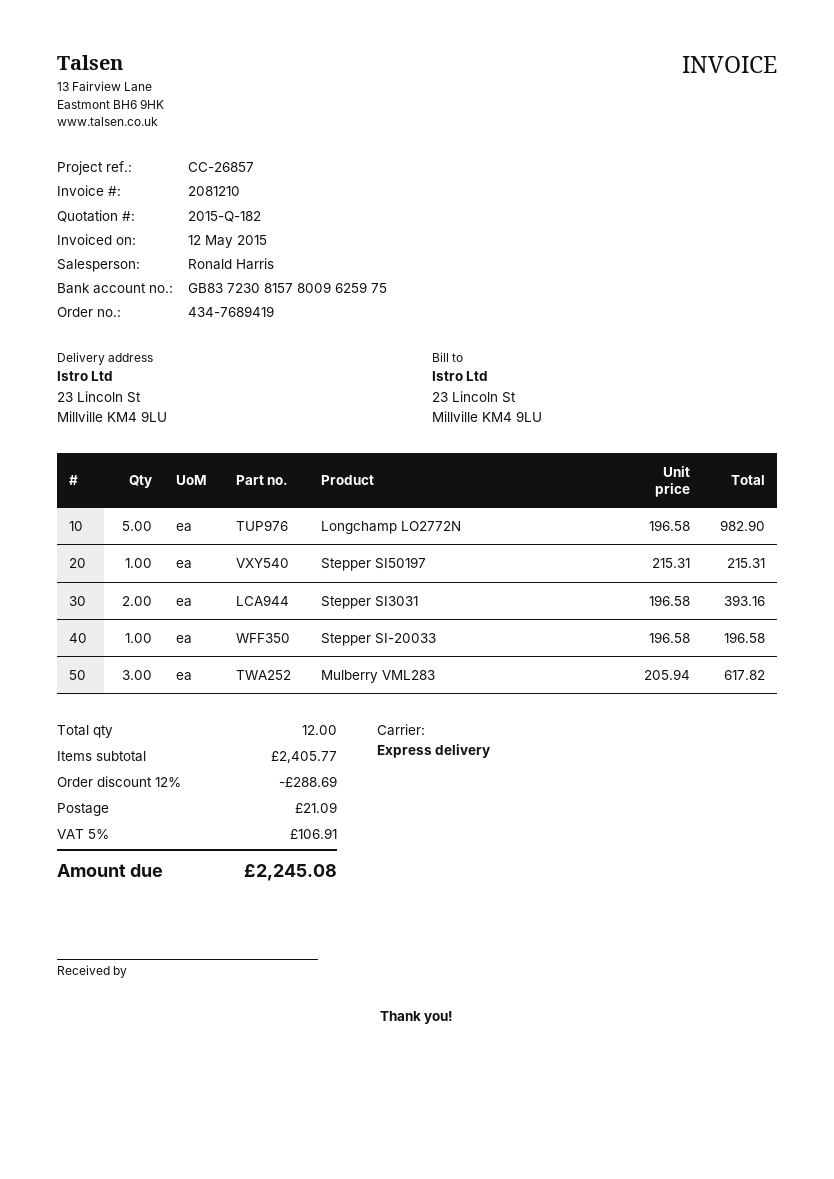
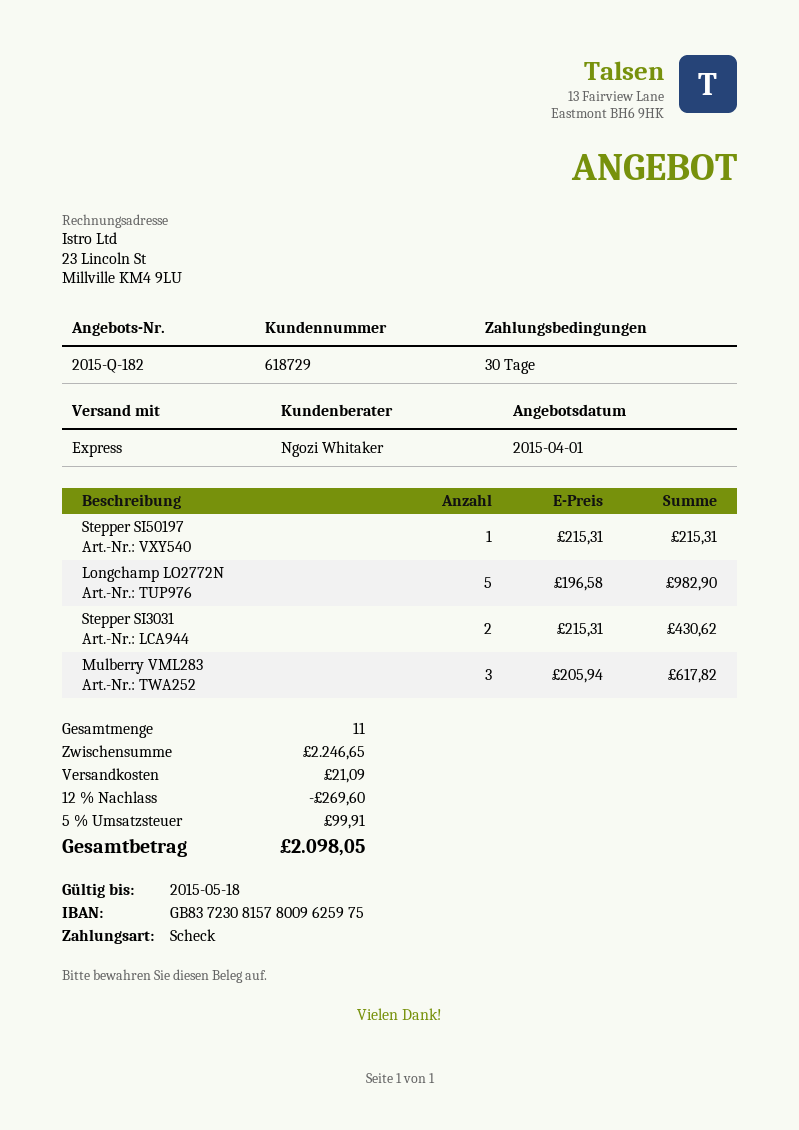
sales rep: Ronald Harris -> Ngozi Whitaker
Stepper SI3031: 2 x 196.58 = 393.16 -> 2 x 215.31 = 430.62
Stepper SI-20033: 1 x 196.58 = 196.58 -> none
total quantity: 12 -> 11
subtotal: 2405.77 -> 2246.65
discount: 12% = 288.69 -> 12% = 269.60
tax: 5% = 106.91 -> 5% = 99.91
total: 2245.08 -> 2098.05

